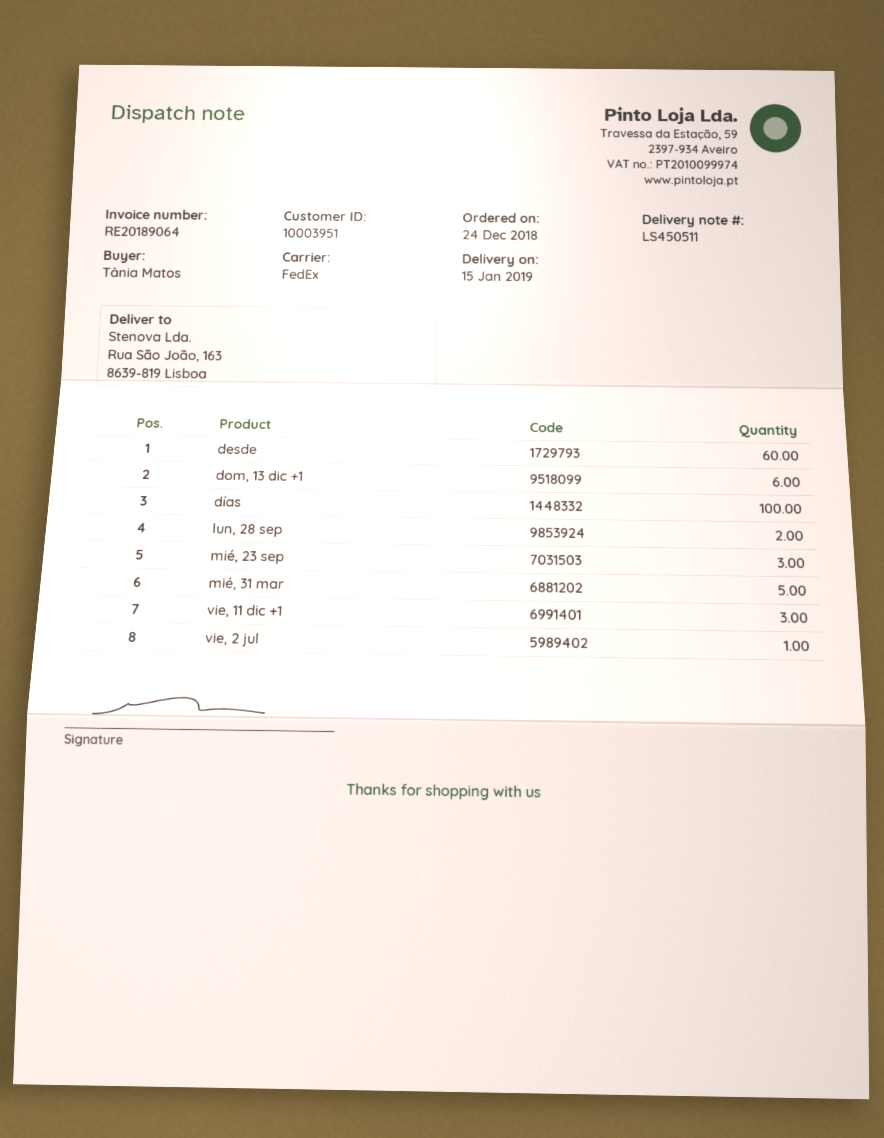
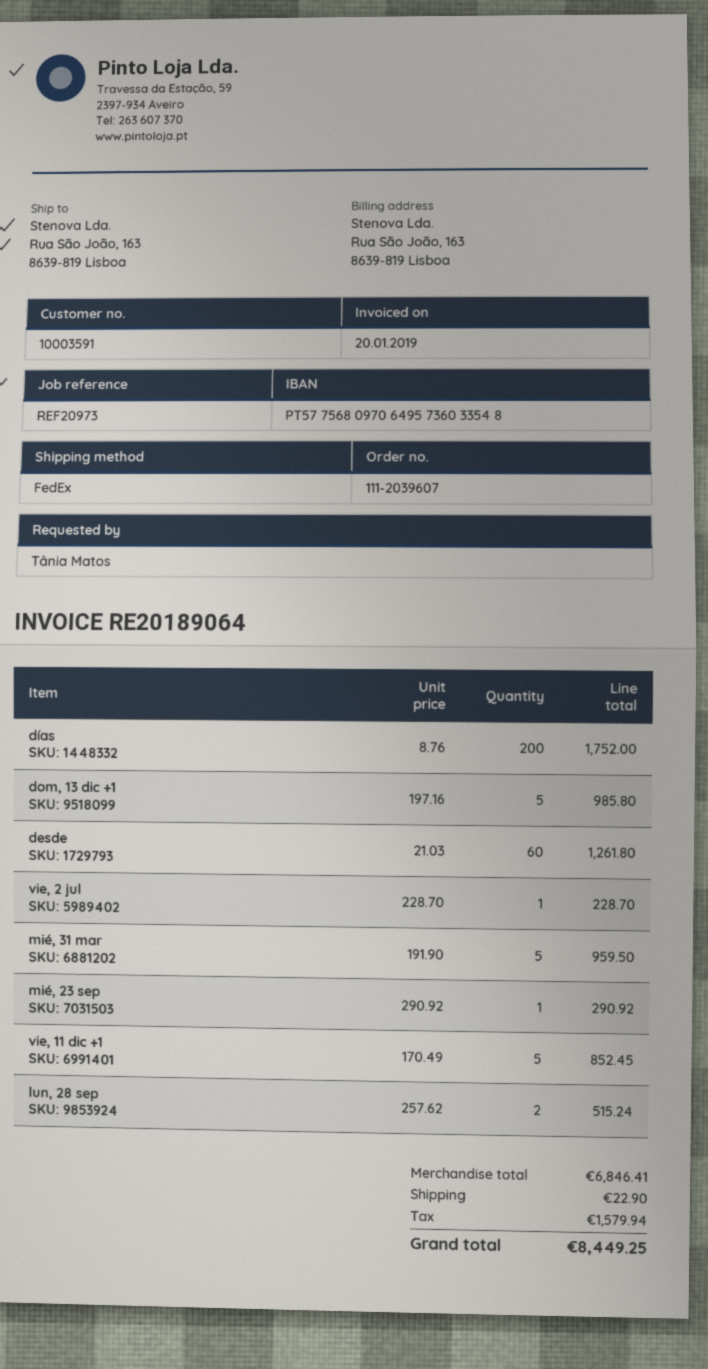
customer number: 10003951 -> 10003591
dom, 13 dic +1: 6 -> 5
días: 100 -> 200
mié, 23 sep: 3 -> 1
vie, 11 dic +1: 3 -> 5

